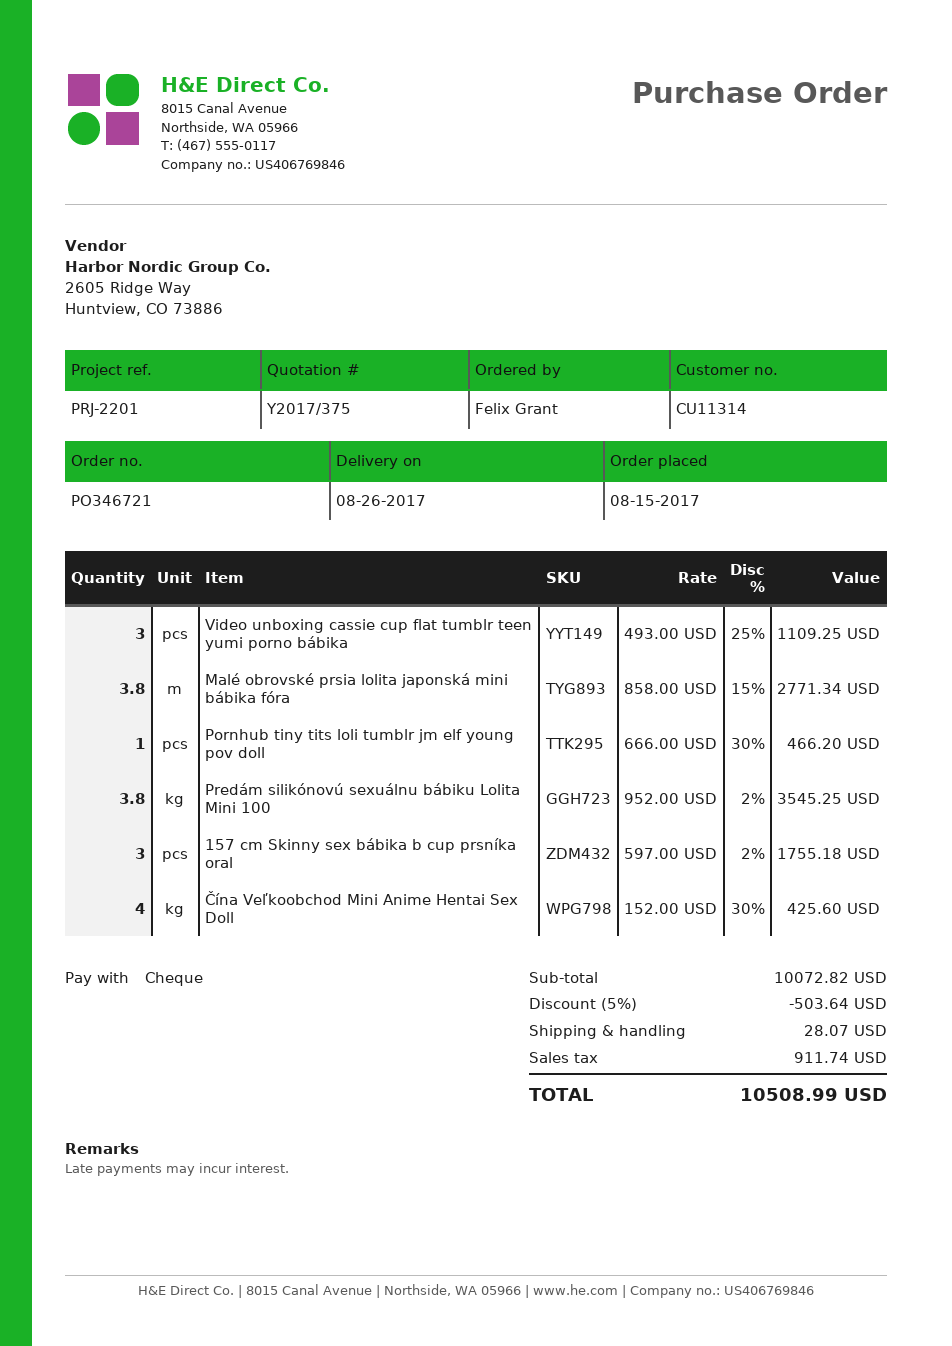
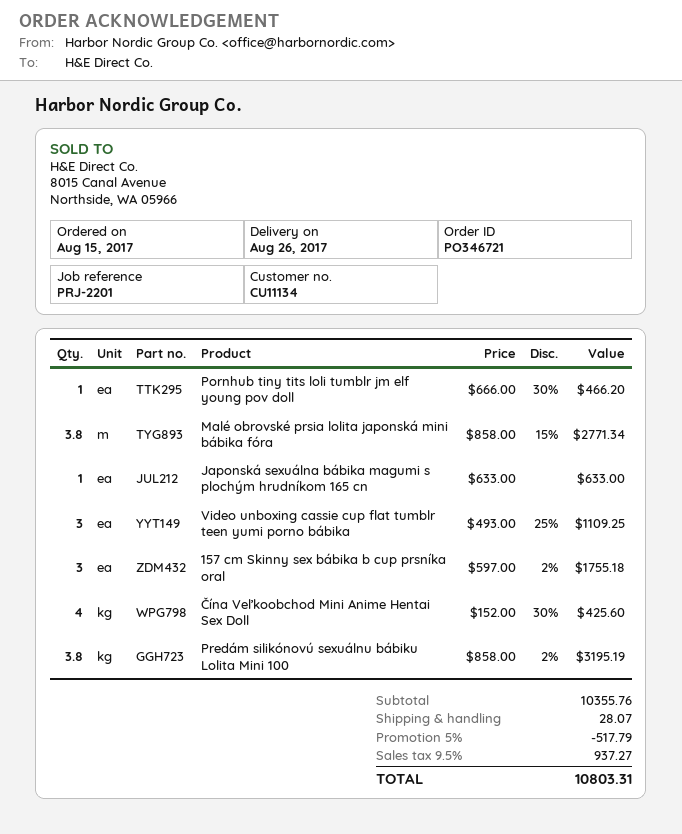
customer number: CU11314 -> CU11134
Predám silikónovú sexuálnu bábiku Lolita Mini 100: 3.8 x 952.00 - 2% = 3545.25 -> 3.8 x 858.00 - 2% = 3195.19
Japonská sexuálna bábika magumi s plochým hrudníkom 165 cn: none -> 1 x 633.00 = 633.00
subtotal: 10072.82 -> 10355.76
discount: 5% = 503.64 -> 5% = 517.79
tax: 911.74 -> 937.27
total: 10508.99 -> 10803.31

